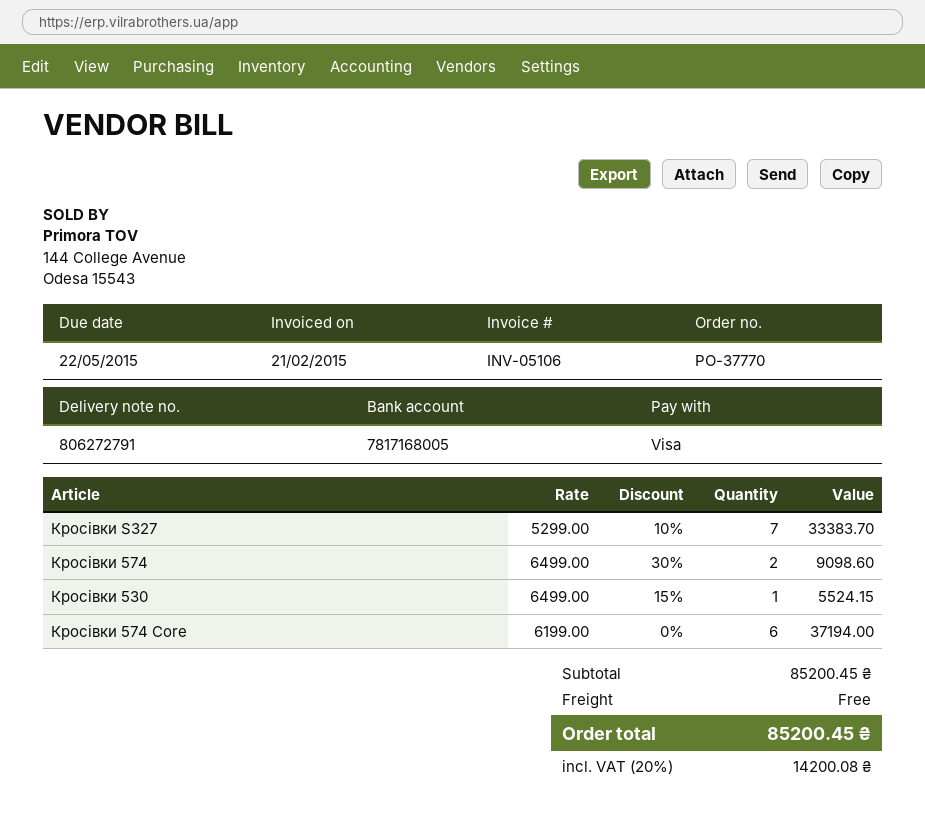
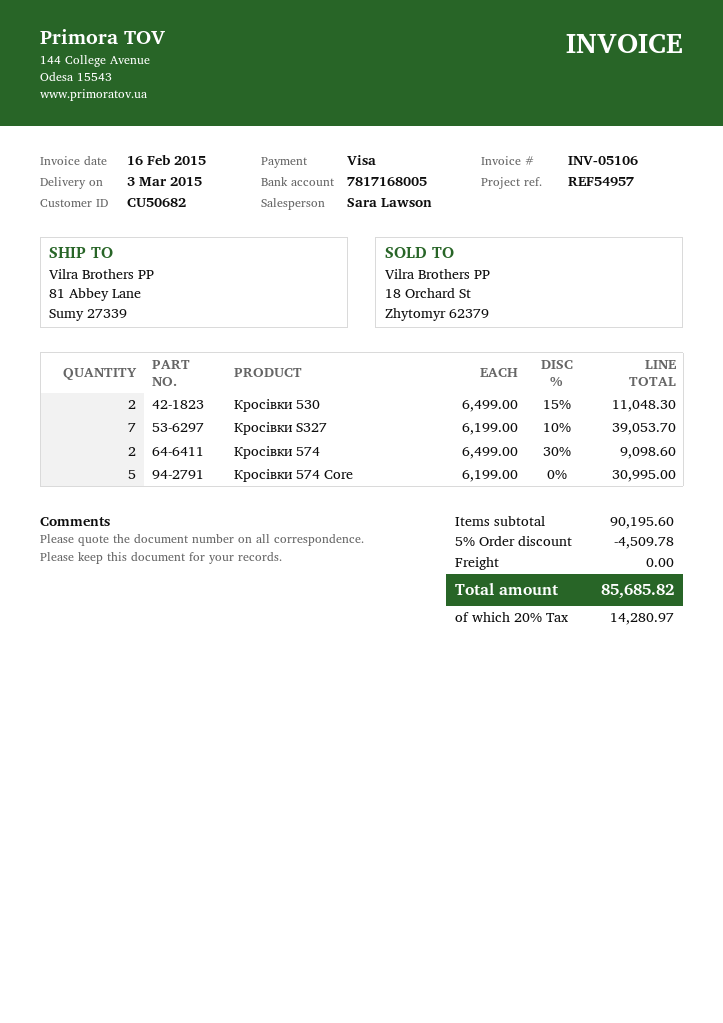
invoice date: 2015-02-21 -> 2015-02-16
Кросівки S327: 7 x 5299.00 - 10% = 33383.70 -> 7 x 6199.00 - 10% = 39053.70
Кросівки 530: 1 x 6499.00 - 15% = 5524.15 -> 2 x 6499.00 - 15% = 11048.30
Кросівки 574 Core: 6 x 6199.00 = 37194.00 -> 5 x 6199.00 = 30995.00
subtotal: 85200.45 -> 90195.60
discount: none -> 5% = 4509.78
tax: 20% = 14200.08 -> 20% = 14280.97
total: 85200.45 -> 85685.82

